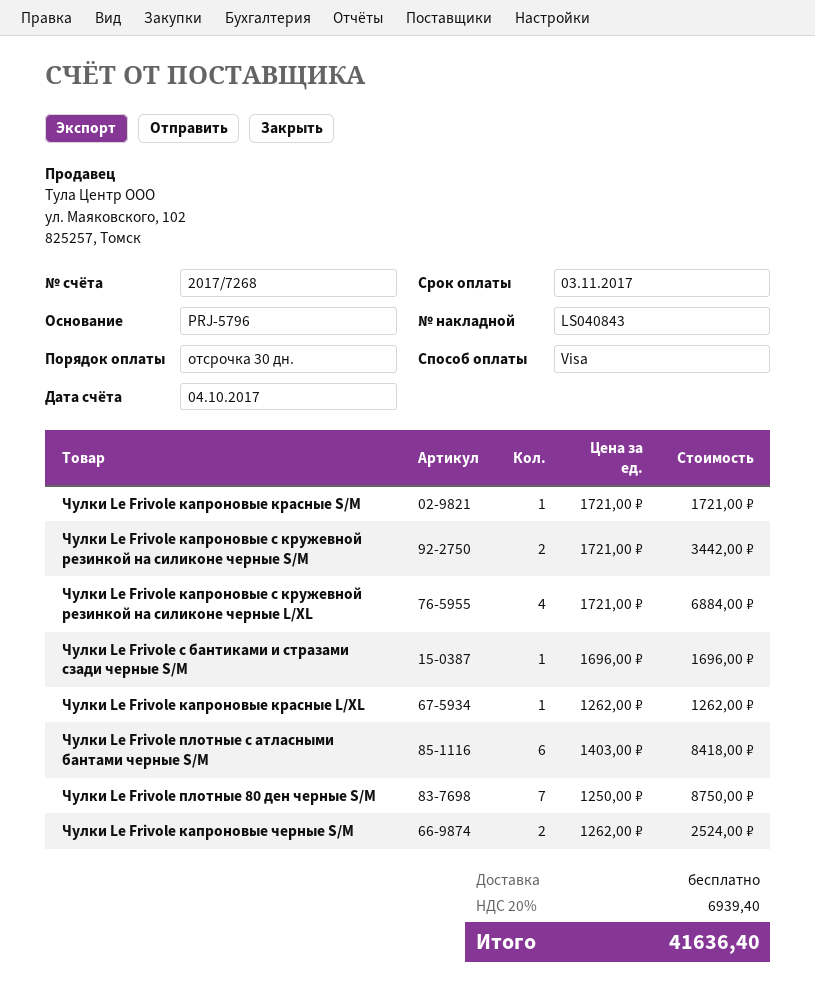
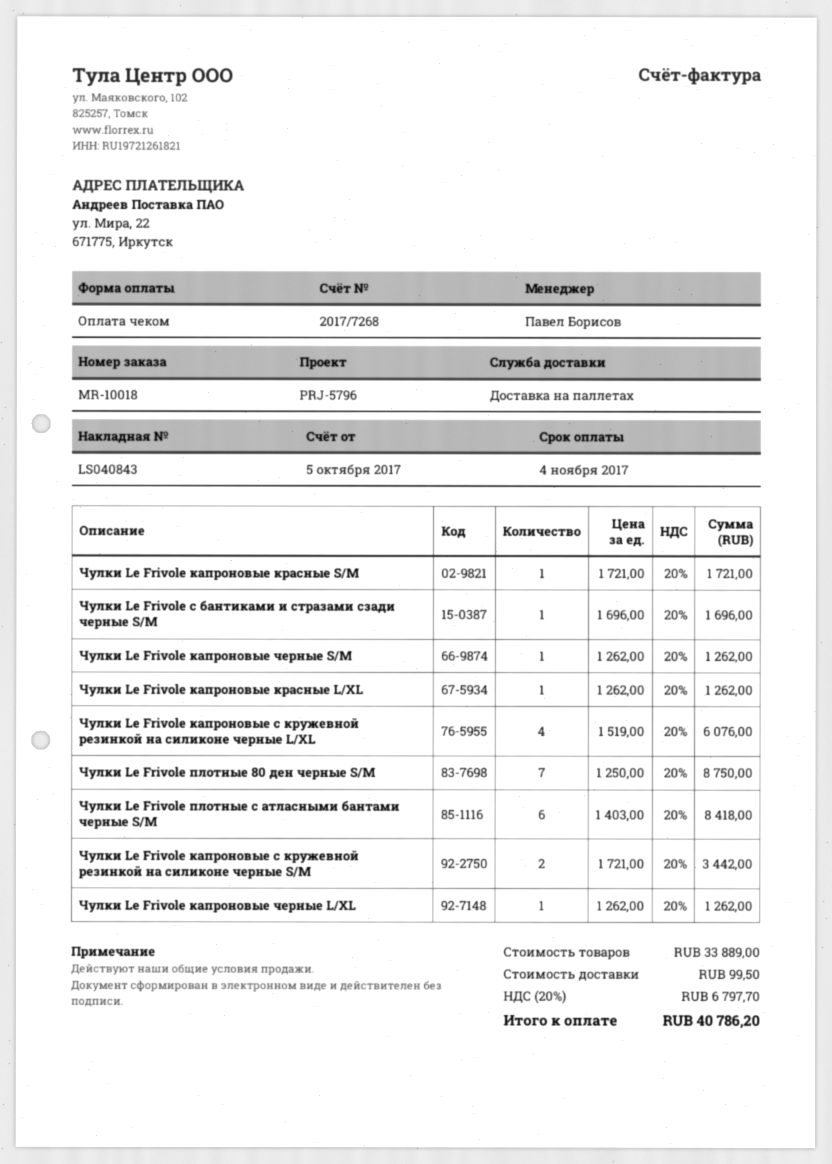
invoice date: 2017-10-04 -> 2017-10-05
due date: 2017-11-03 -> 2017-11-04
payment method: Visa -> cheque
Чулки Le Frivole капроновые с кружевной резинкой на силиконе черные L/XL: 4 x 1721.00 = 6884.00 -> 4 x 1519.00 = 6076.00
Чулки Le Frivole капроновые черные S/M: 2 x 1262.00 = 2524.00 -> 1 x 1262.00 = 1262.00
Чулки Le Frivole капроновые черные L/XL: none -> 1 x 1262.00 = 1262.00
shipping: 0.00 -> 99.50
tax: 20% = 6939.40 -> 20% = 6797.70
total: 41636.40 -> 40786.20

